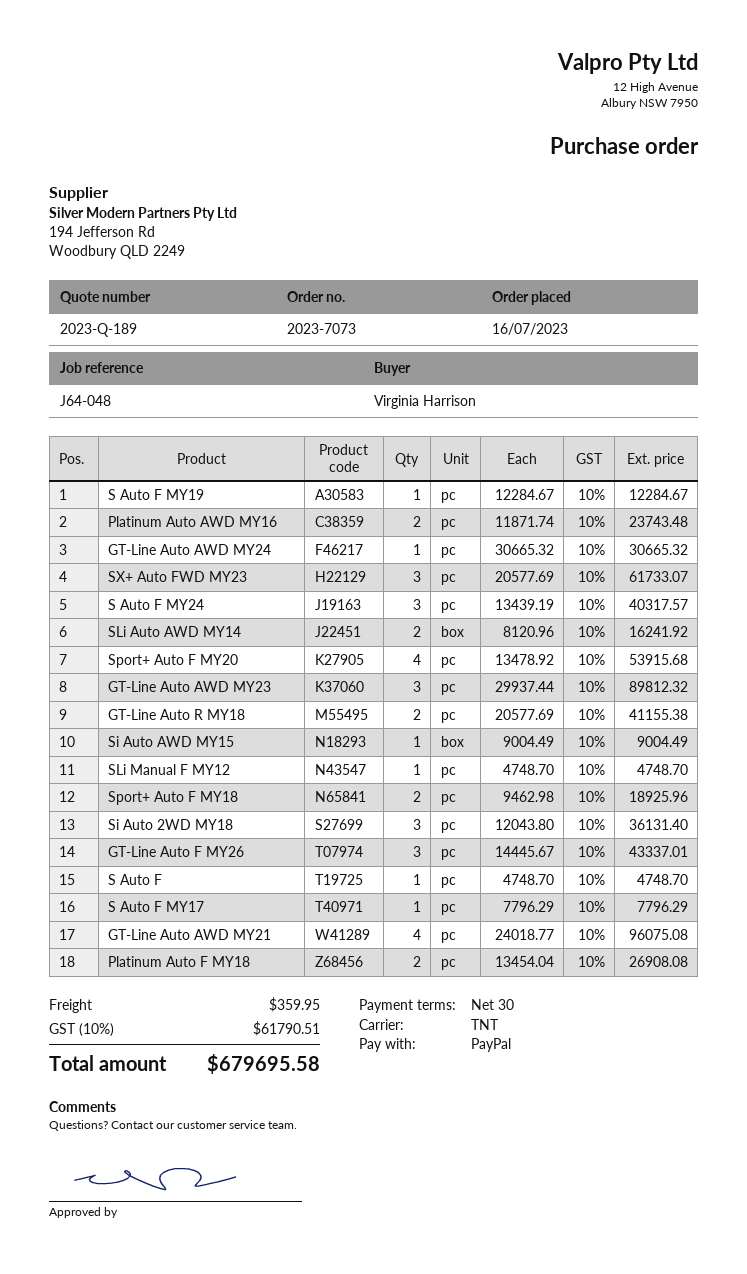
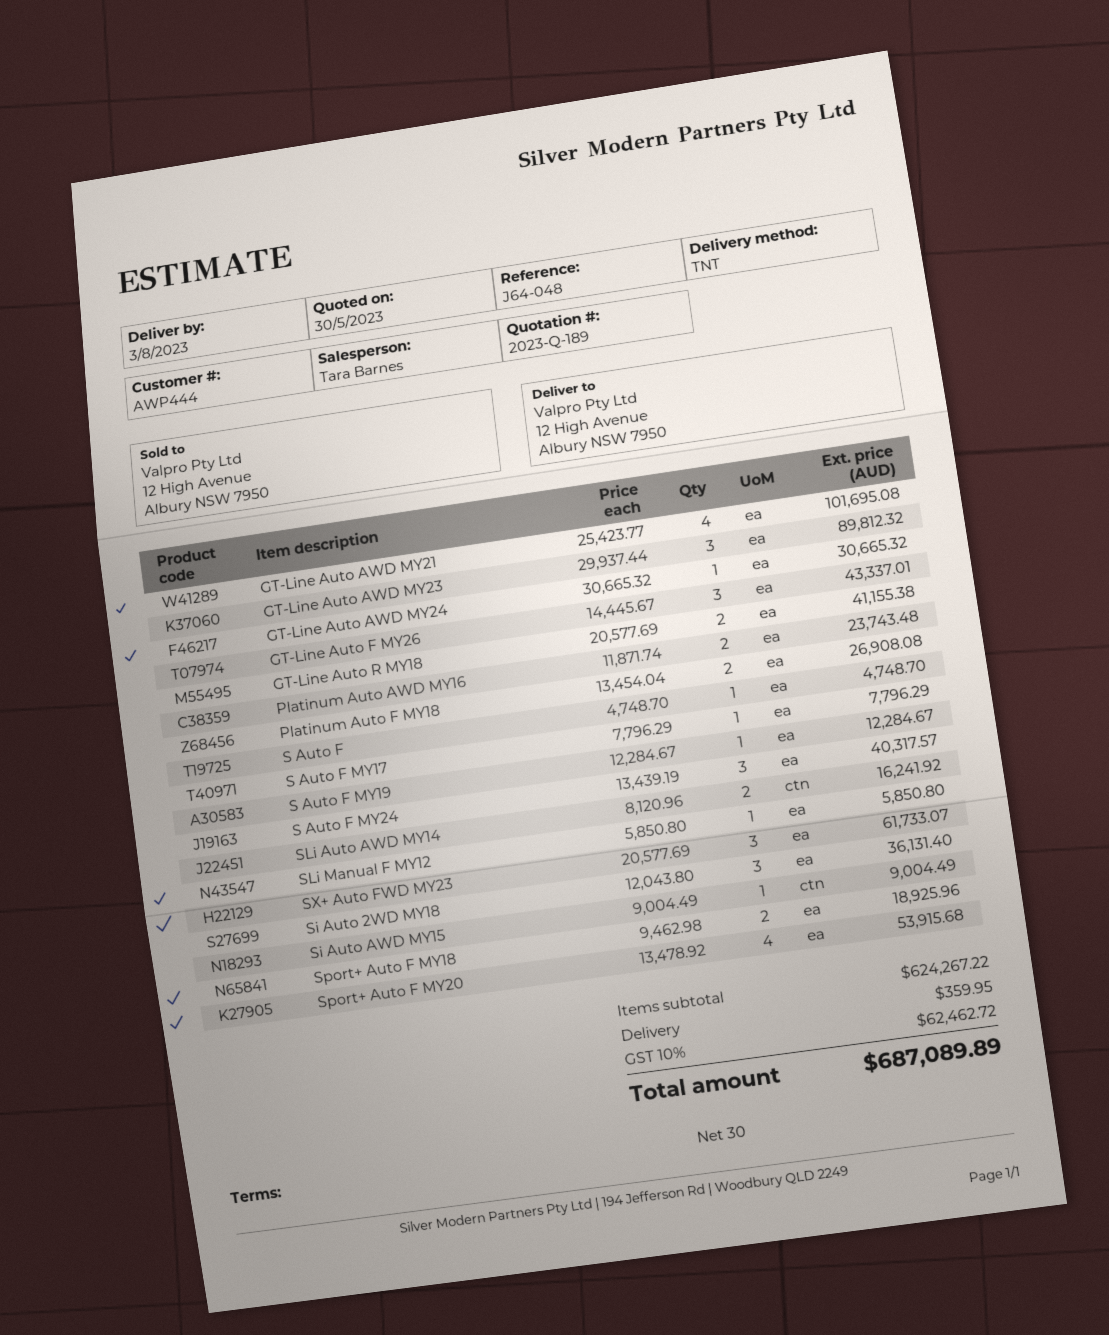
SLi Manual F MY12: 1 x 4748.70 = 4748.70 -> 1 x 5850.80 = 5850.80
GT-Line Auto AWD MY21: 4 x 24018.77 = 96075.08 -> 4 x 25423.77 = 101695.08
tax: 10% = 61790.51 -> 10% = 62462.72
total: 679695.58 -> 687089.89

